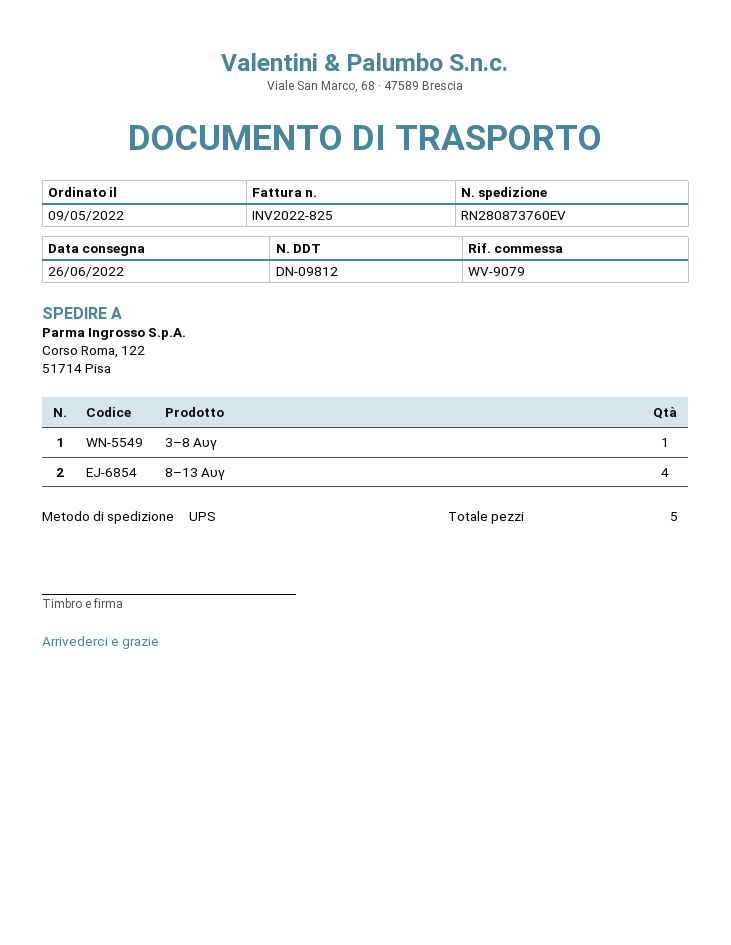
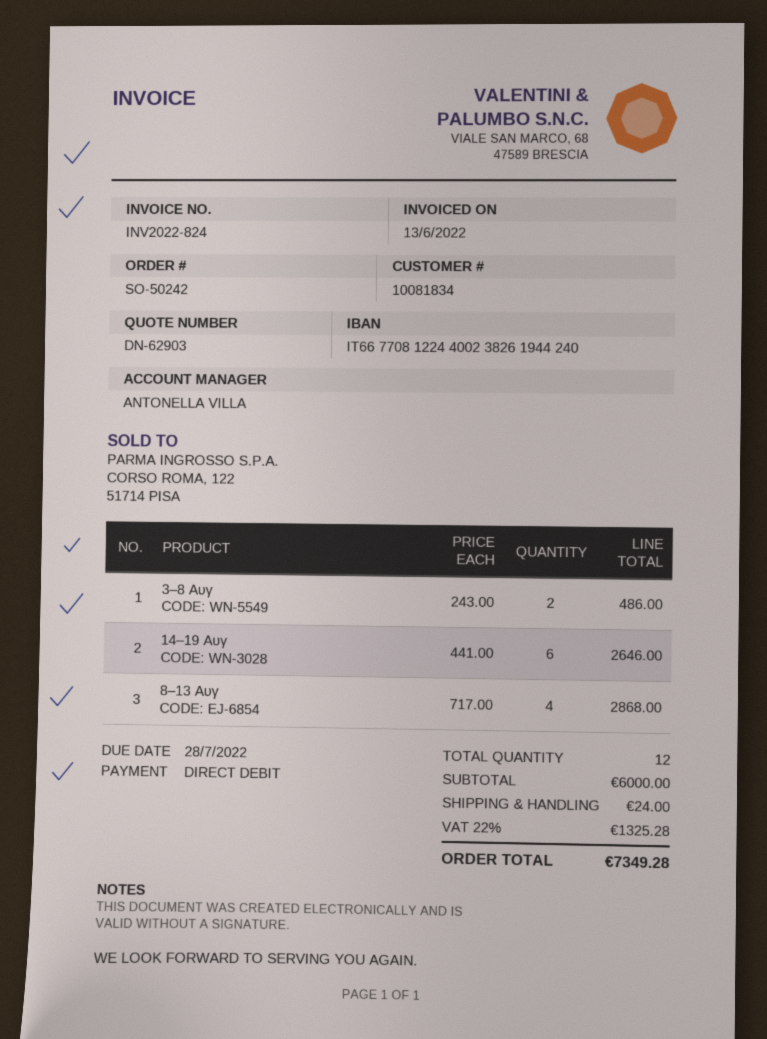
invoice number: INV2022-825 -> INV2022-824
3–8 Αυγ: 1 -> 2
14–19 Αυγ: none -> 6
total quantity: 5 -> 12

